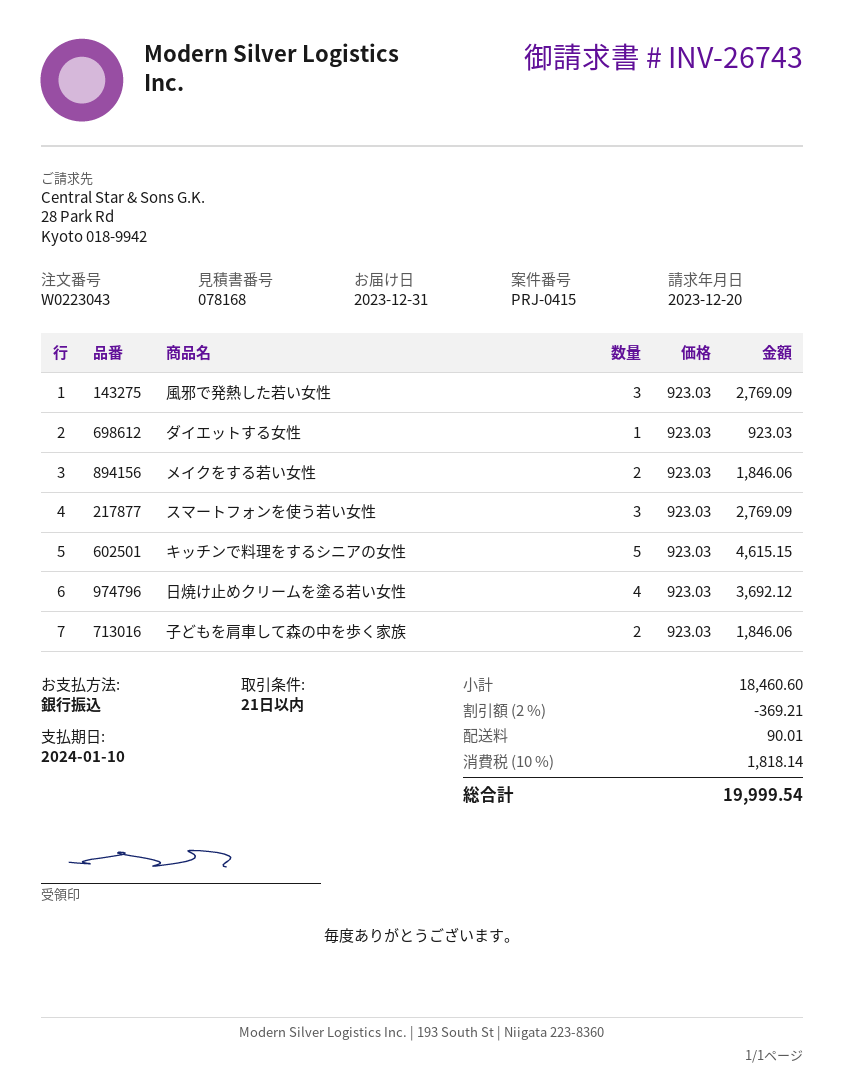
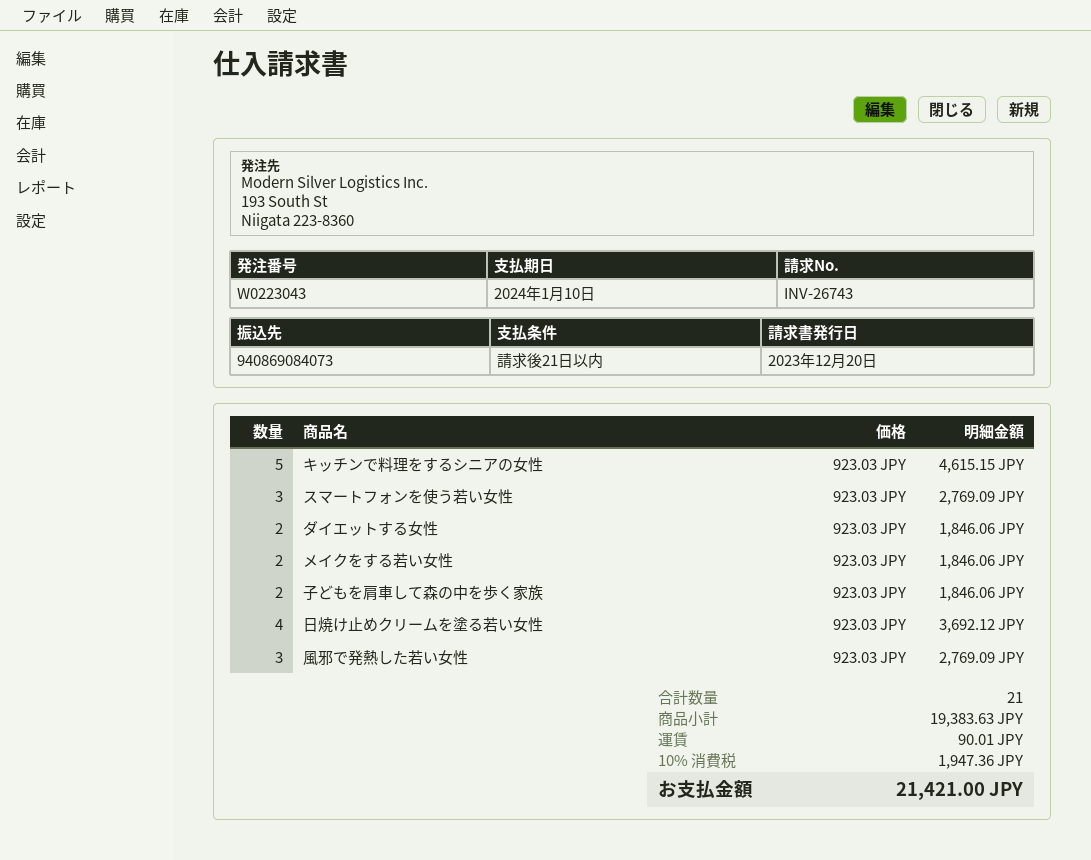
ダイエットする女性: 1 x 923.03 = 923.03 -> 2 x 923.03 = 1846.06
subtotal: 18460.60 -> 19383.63
discount: 2% = 369.21 -> none
tax: 10% = 1818.14 -> 10% = 1947.36
total: 19999.54 -> 21421.00

